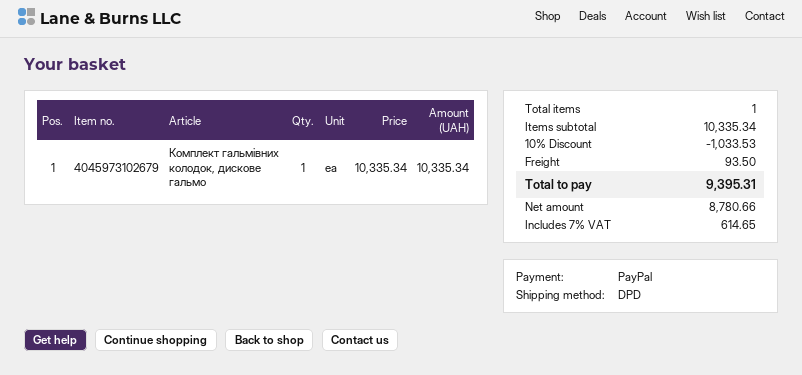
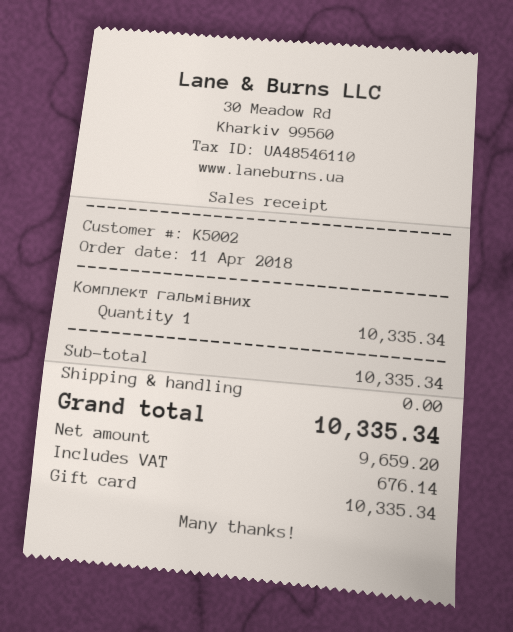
payment method: PayPal -> gift card
discount: 10% = 1033.53 -> none
shipping: 93.50 -> 0.00
net: 8780.66 -> 9659.20
tax: 614.65 -> 676.14
total: 9395.31 -> 10335.34

